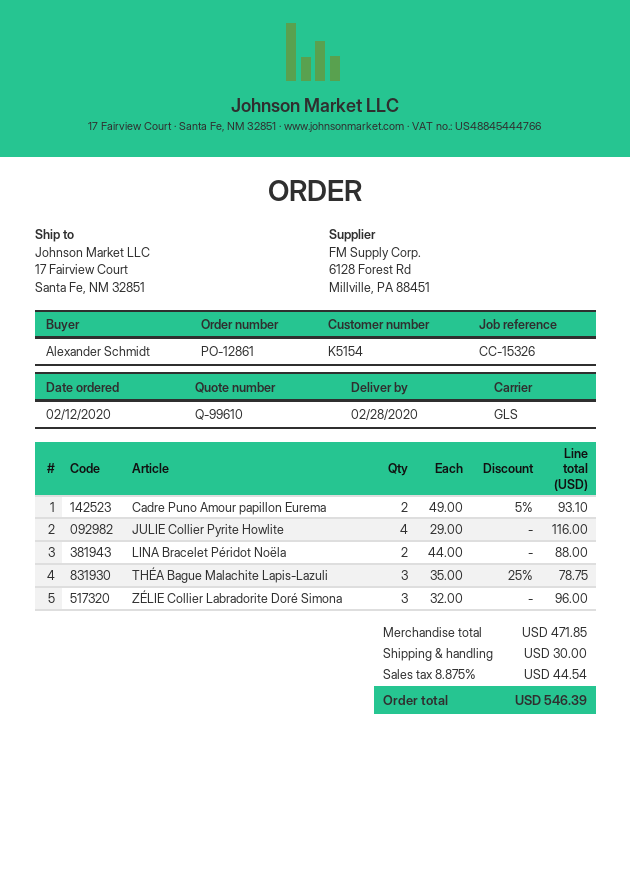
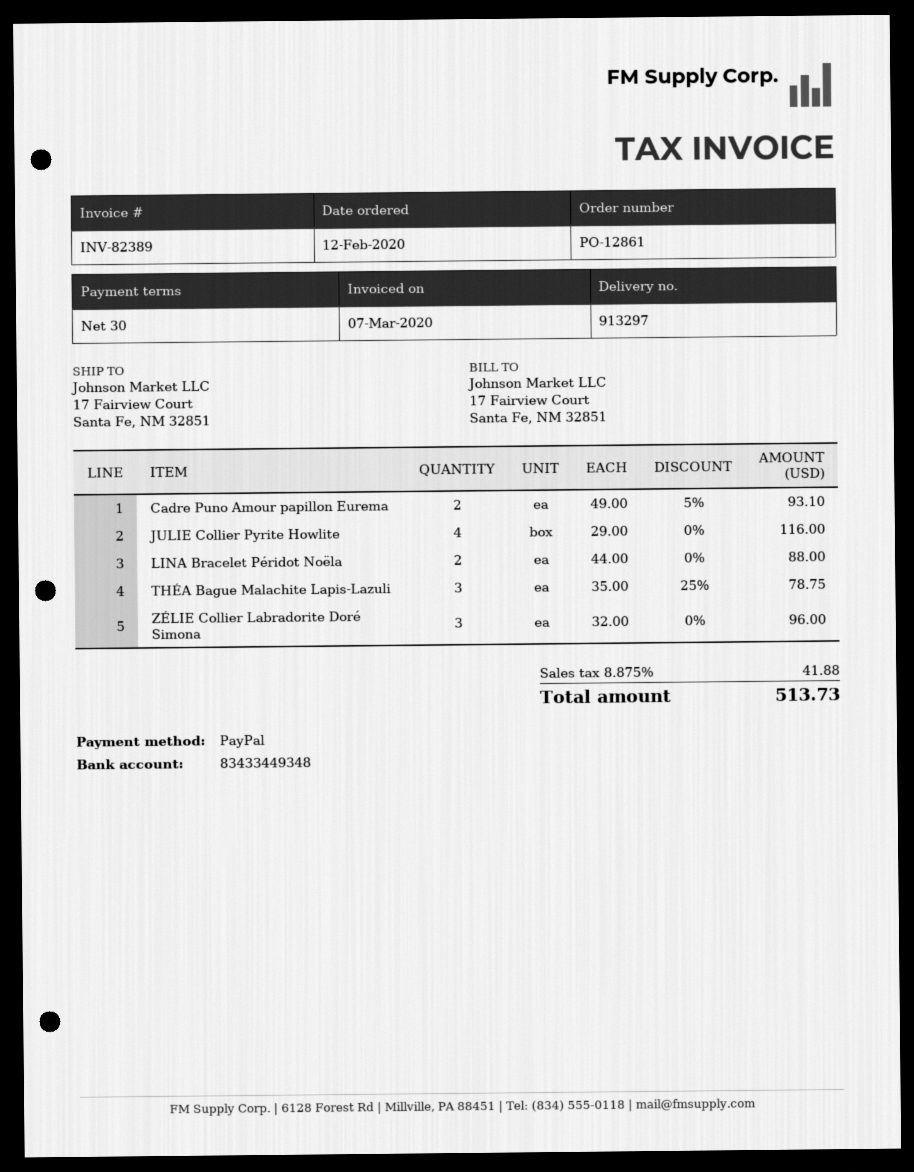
shipping: 30.00 -> none
tax: 8.875% = 44.54 -> 8.875% = 41.88
total: 546.39 -> 513.73

